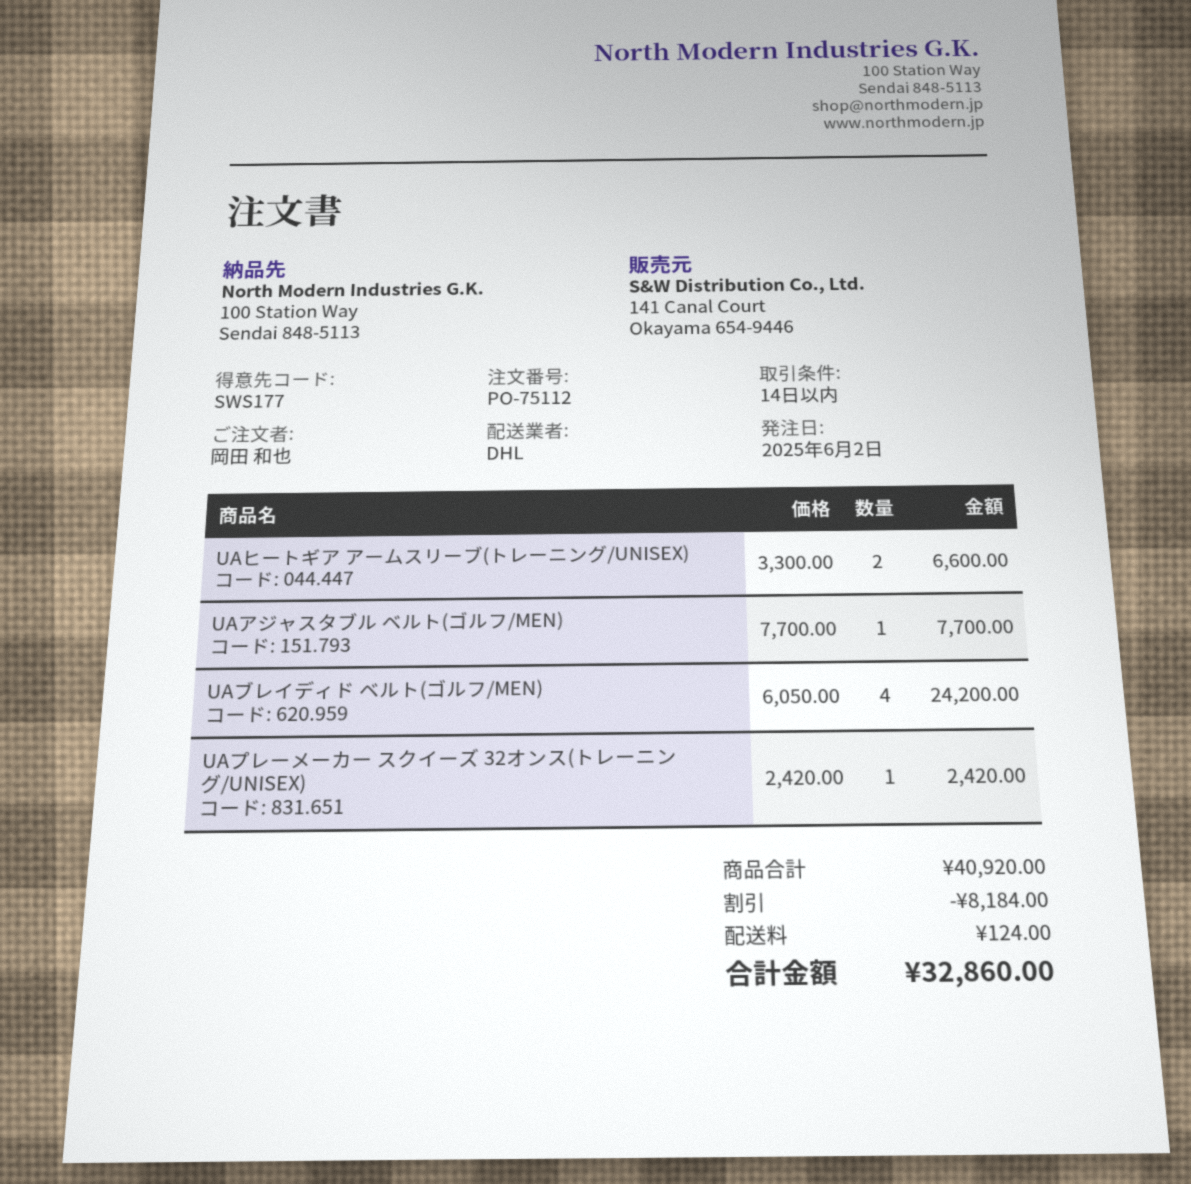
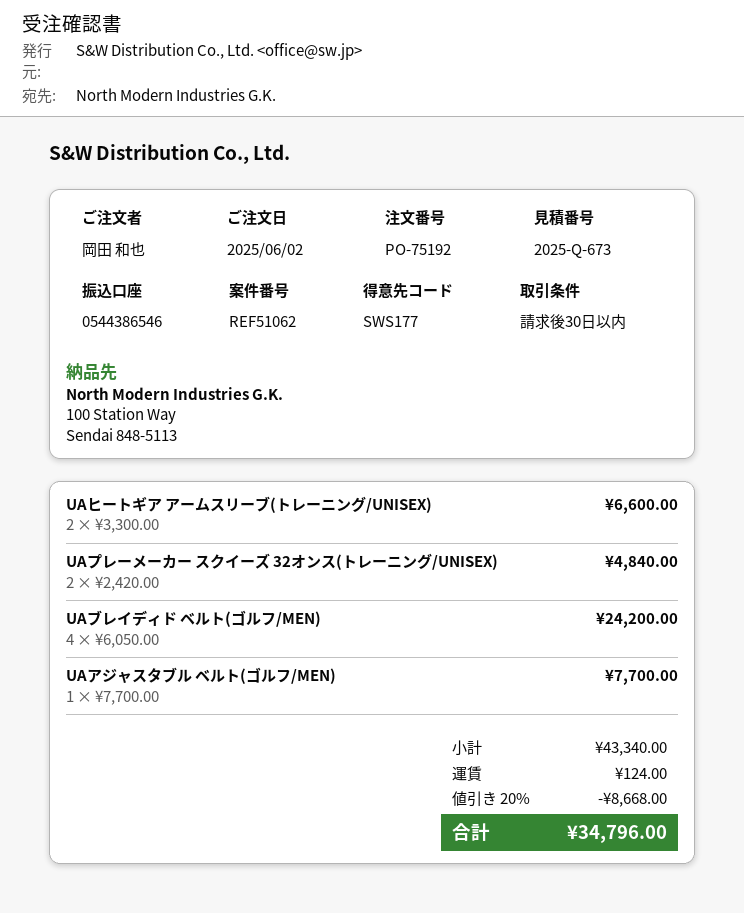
order number: PO-75112 -> PO-75192
payment terms: 14 days -> 30 days
UAプレーメーカー スクイーズ 32オンス(トレーニング/UNISEX): 1 x 2420.00 = 2420.00 -> 2 x 2420.00 = 4840.00
subtotal: 40920.00 -> 43340.00
discount: 8184.00 -> 8668.00
total: 32860.00 -> 34796.00

